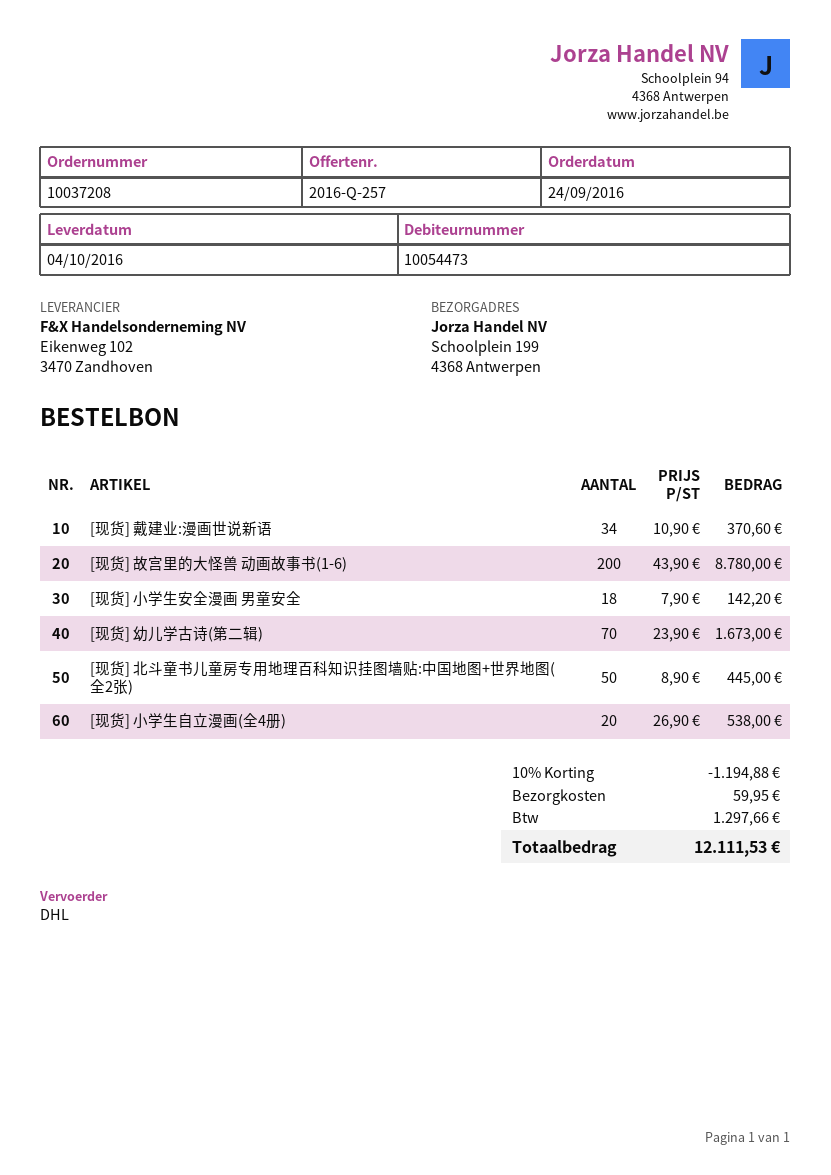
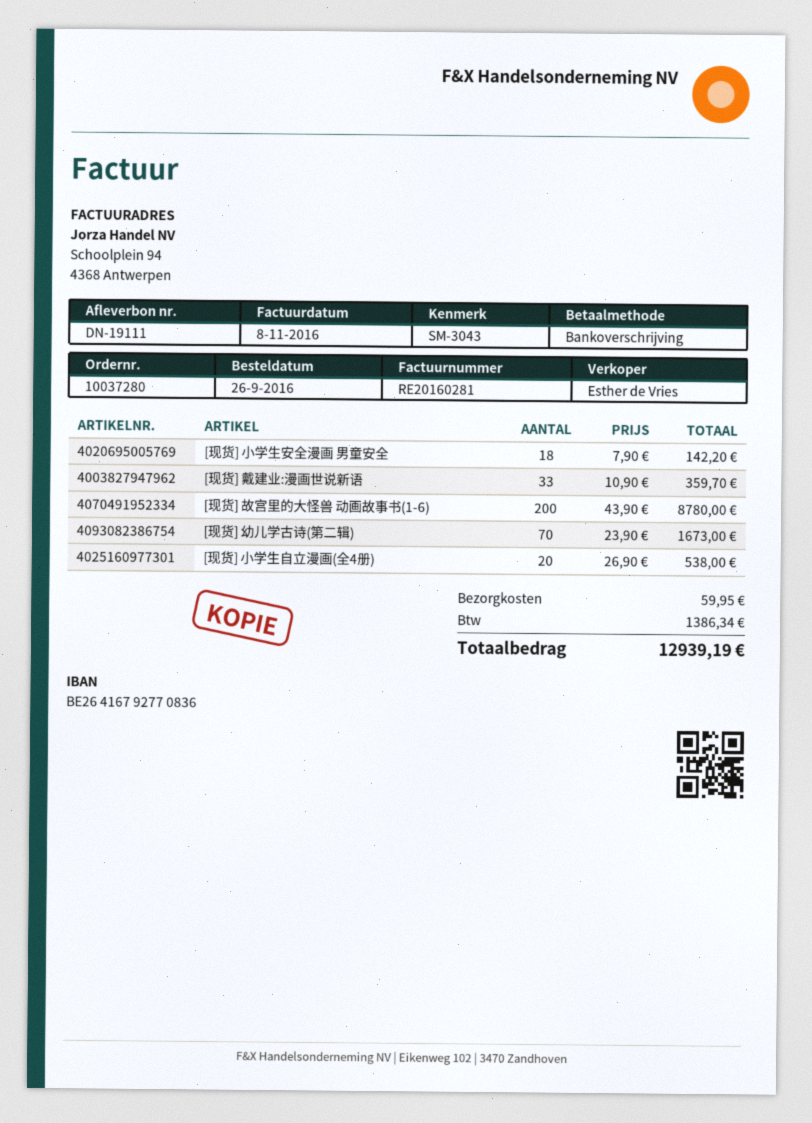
order number: 10037208 -> 10037280
order date: 2016-09-24 -> 2016-09-26
[现货] 戴建业:漫画世说新语: 34 x 10.90 = 370.60 -> 33 x 10.90 = 359.70
[现货] 北斗童书儿童房专用地理百科知识挂图墙贴:中国地图+世界地图(全2张): 50 x 8.90 = 445.00 -> none
discount: 10% = 1194.88 -> none
tax: 1297.66 -> 1386.34
total: 12111.53 -> 12939.19

